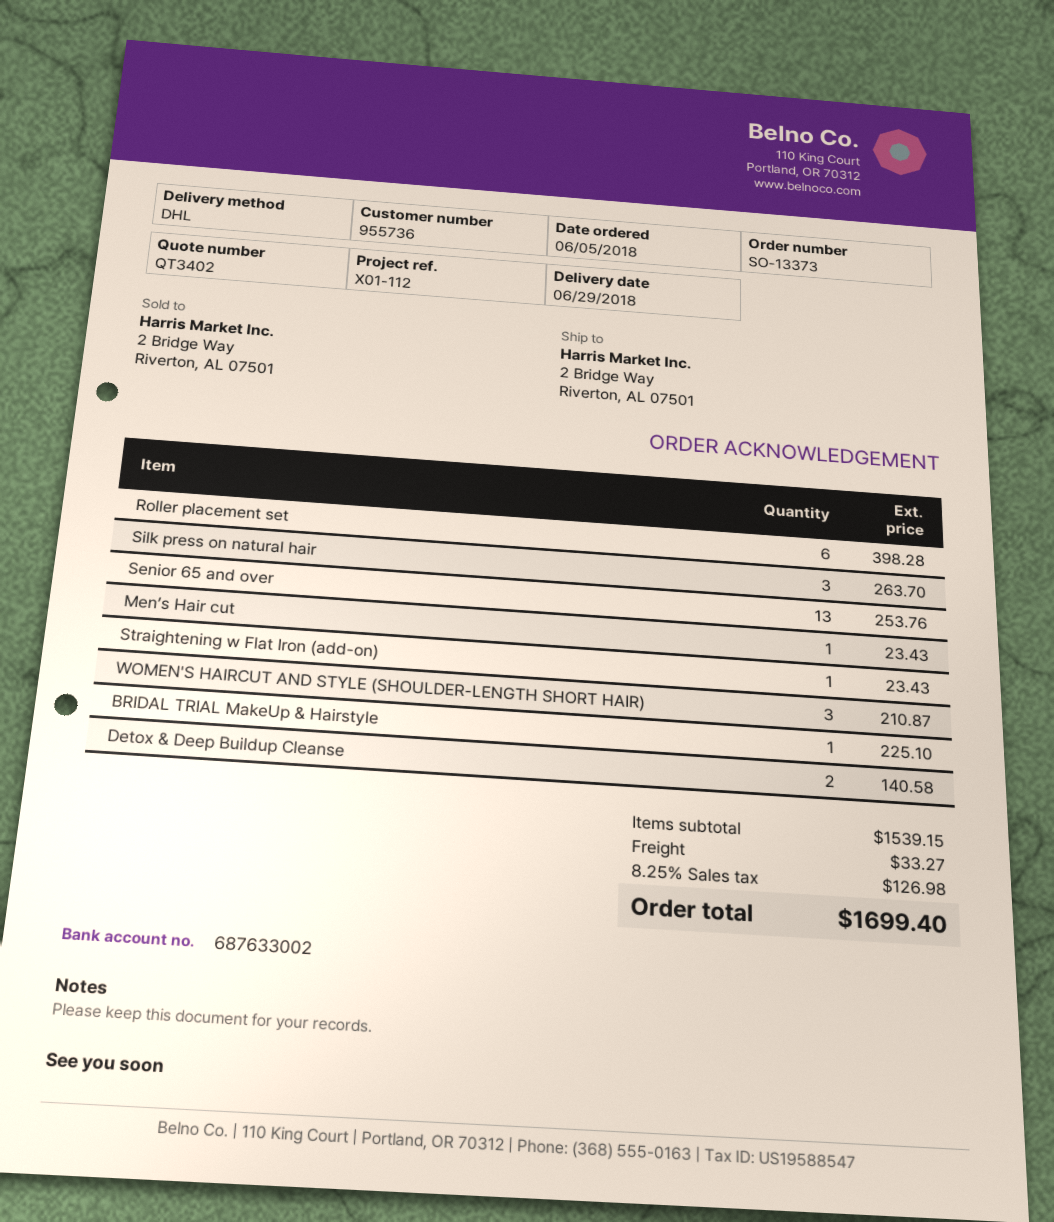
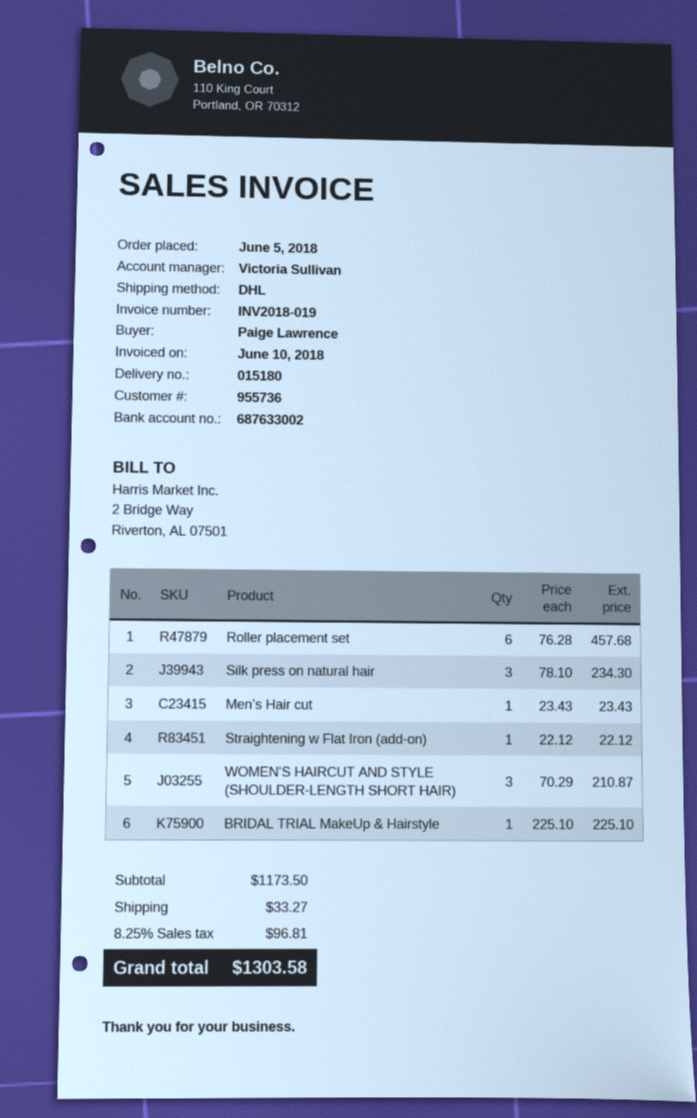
Roller placement set: 6 for 398.28 -> 6 for 457.68
Silk press on natural hair: 3 for 263.70 -> 3 for 234.30
Senior 65 and over: 13 for 253.76 -> none
Straightening w Flat Iron (add-on): 1 for 23.43 -> 1 for 22.12
Detox & Deep Buildup Cleanse: 2 for 140.58 -> none
subtotal: 1539.15 -> 1173.50
tax: 8.25% = 126.98 -> 8.25% = 96.81
total: 1699.40 -> 1303.58

